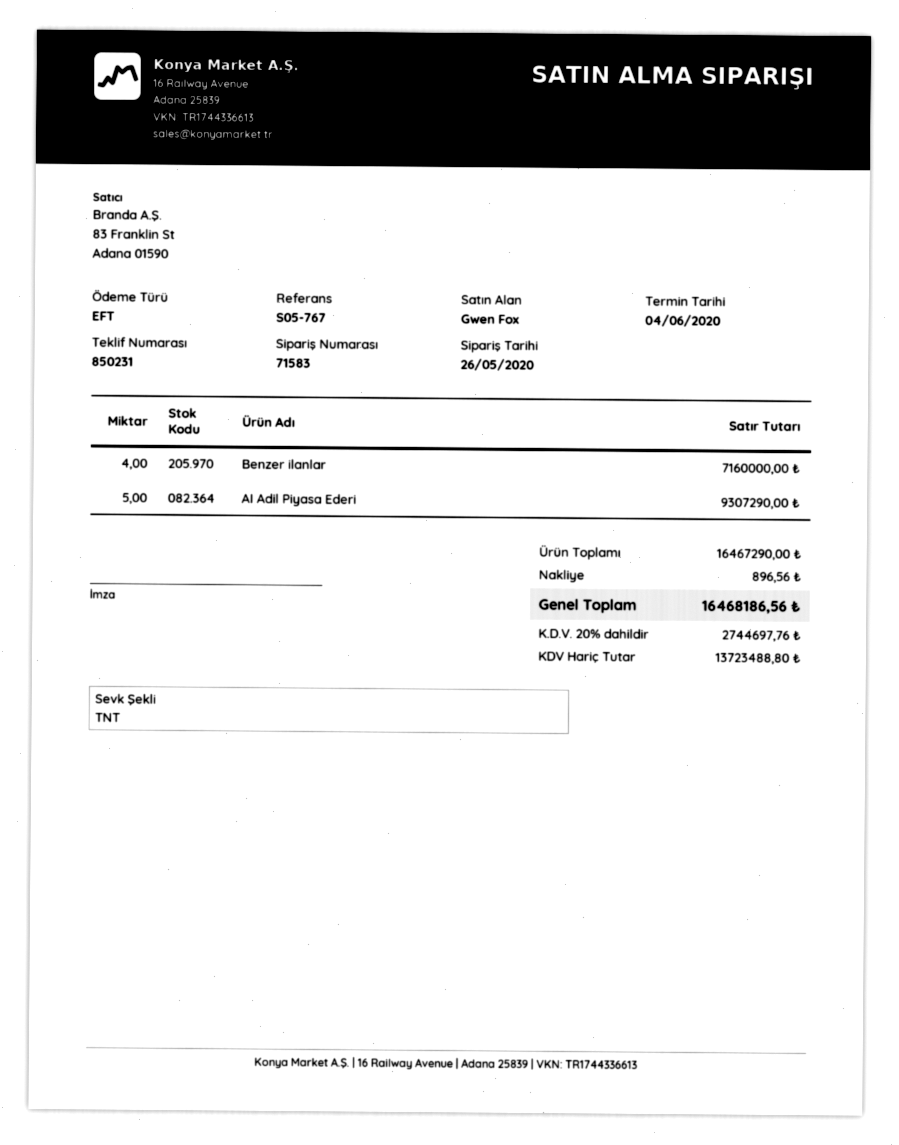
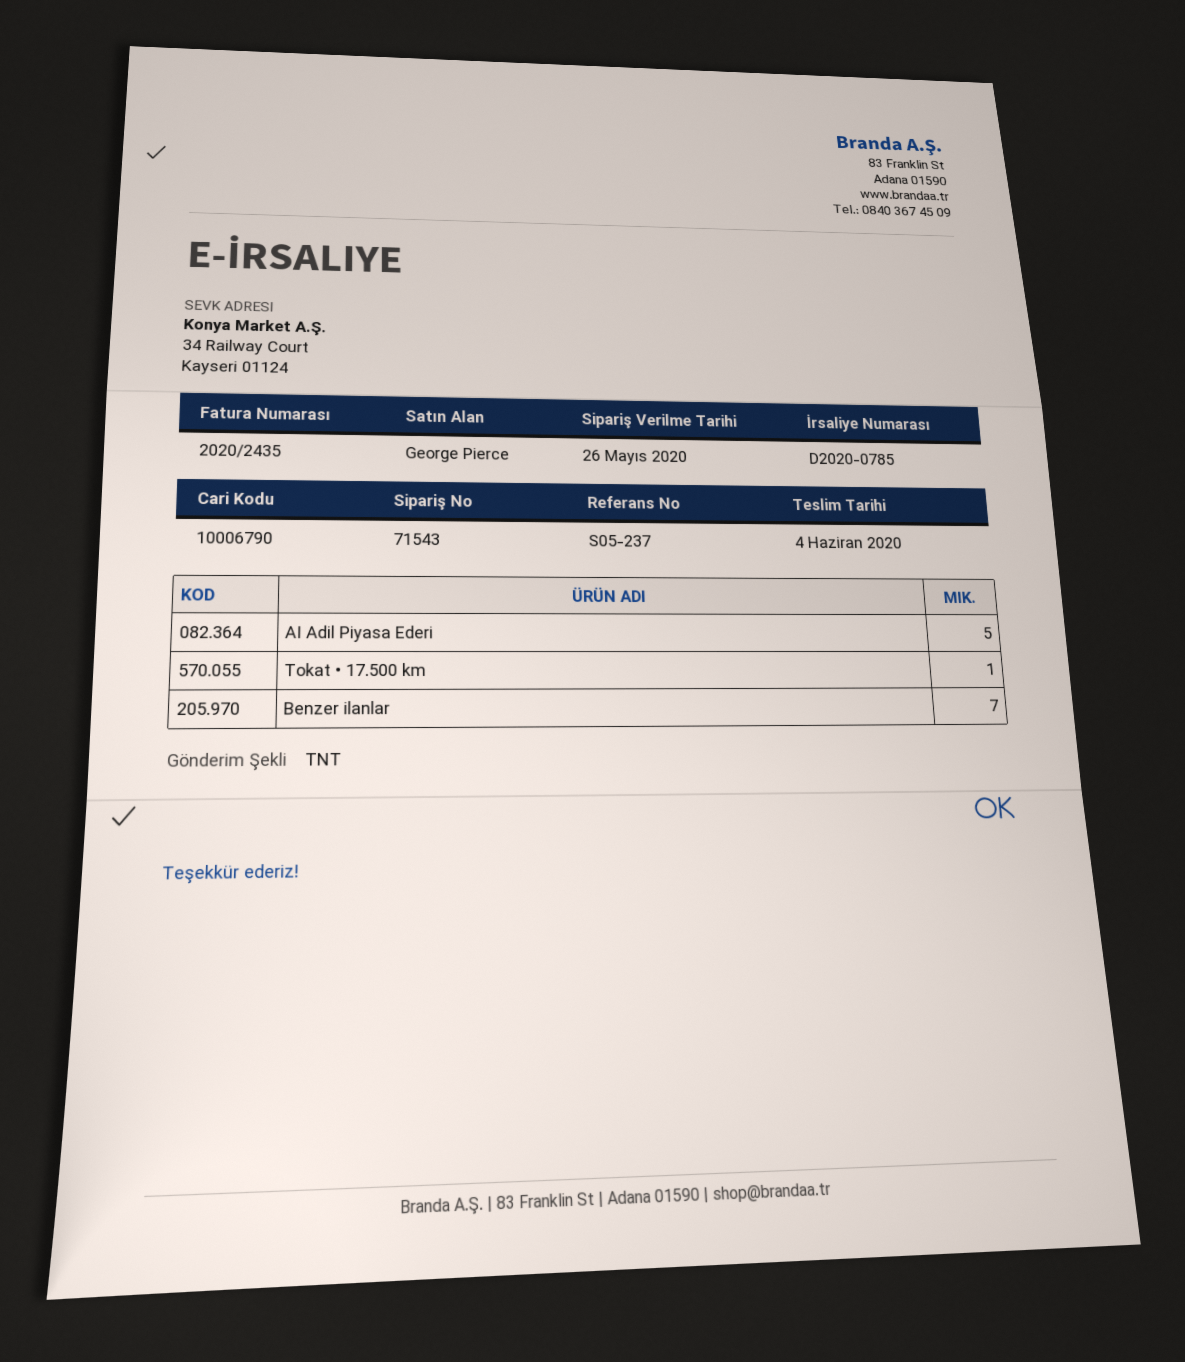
order number: 71583 -> 71543
reference: S05-767 -> S05-237
ordered by: Gwen Fox -> George Pierce
Benzer ilanlar: 4 -> 7
Tokat • 17.500 km: none -> 1

